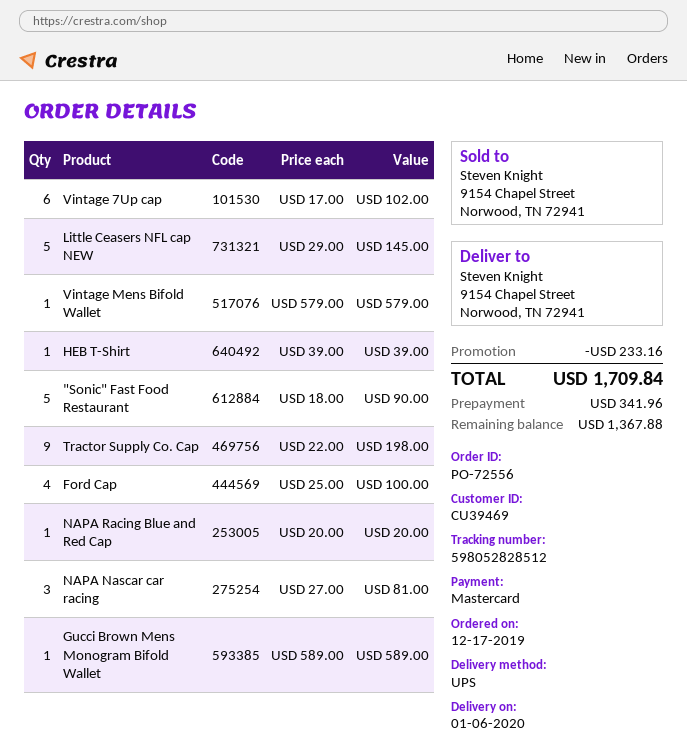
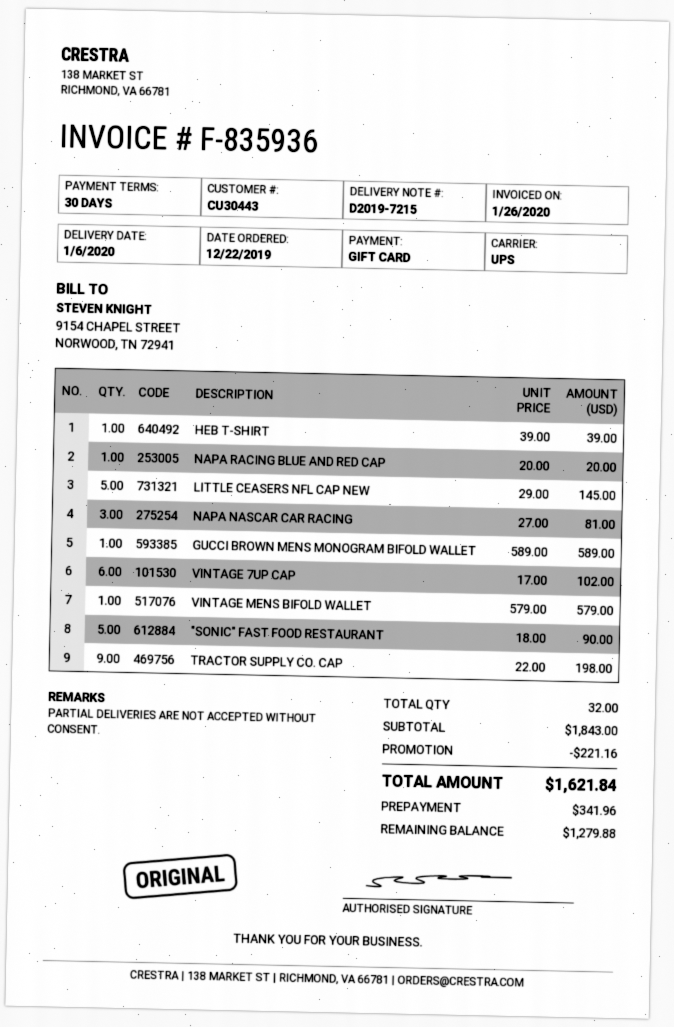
order date: 2019-12-17 -> 2019-12-22
customer number: CU39469 -> CU30443
payment method: Mastercard -> gift card
Ford Cap: 4 x 25.00 = 100.00 -> none
discount: 233.16 -> 221.16
total: 1709.84 -> 1621.84
balance: 1367.88 -> 1279.88

